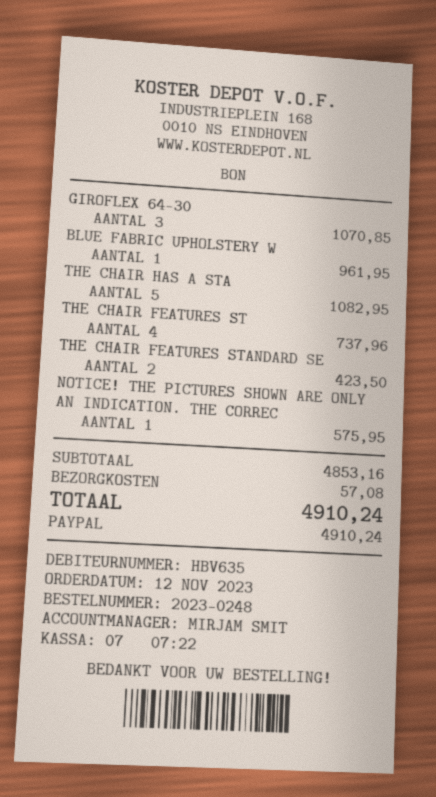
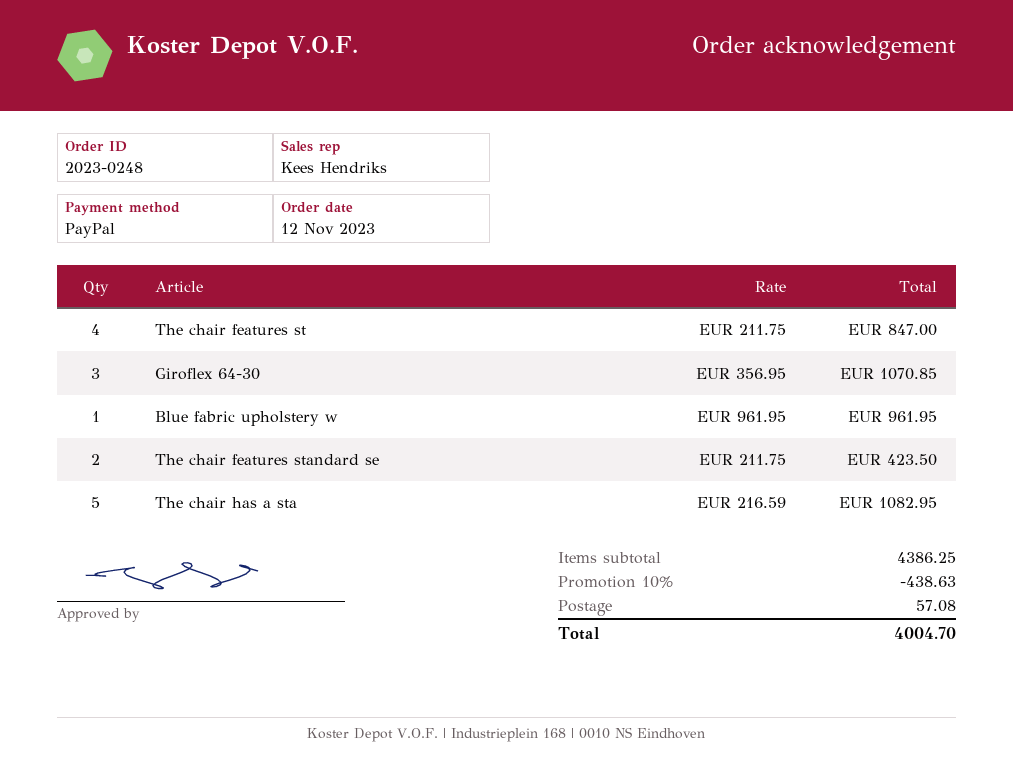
sales rep: MIRJAM SMIT -> Kees Hendriks
THE CHAIR FEATURES ST: 4 for 737.96 -> 4 for 847.00
NOTICE! THE PICTURES SHOWN ARE ONLY AN INDICATION. THE CORREC: 1 for 575.95 -> none
subtotal: 4853.16 -> 4386.25
discount: none -> 10% = 438.63
total: 4910.24 -> 4004.70

